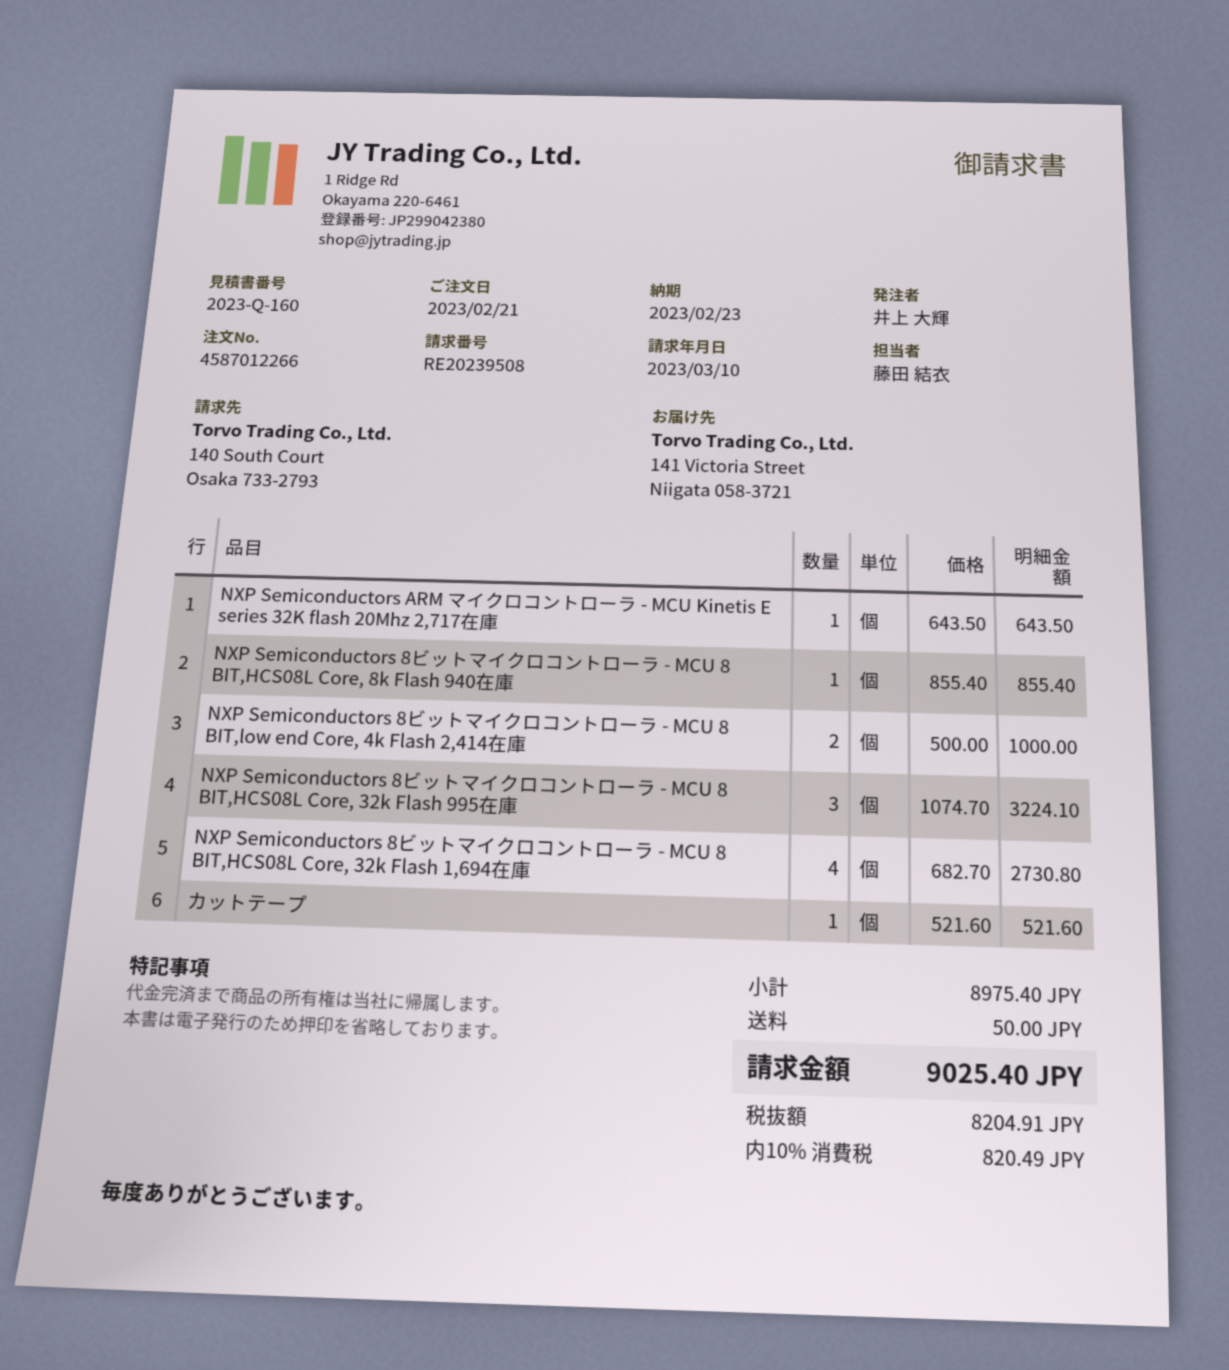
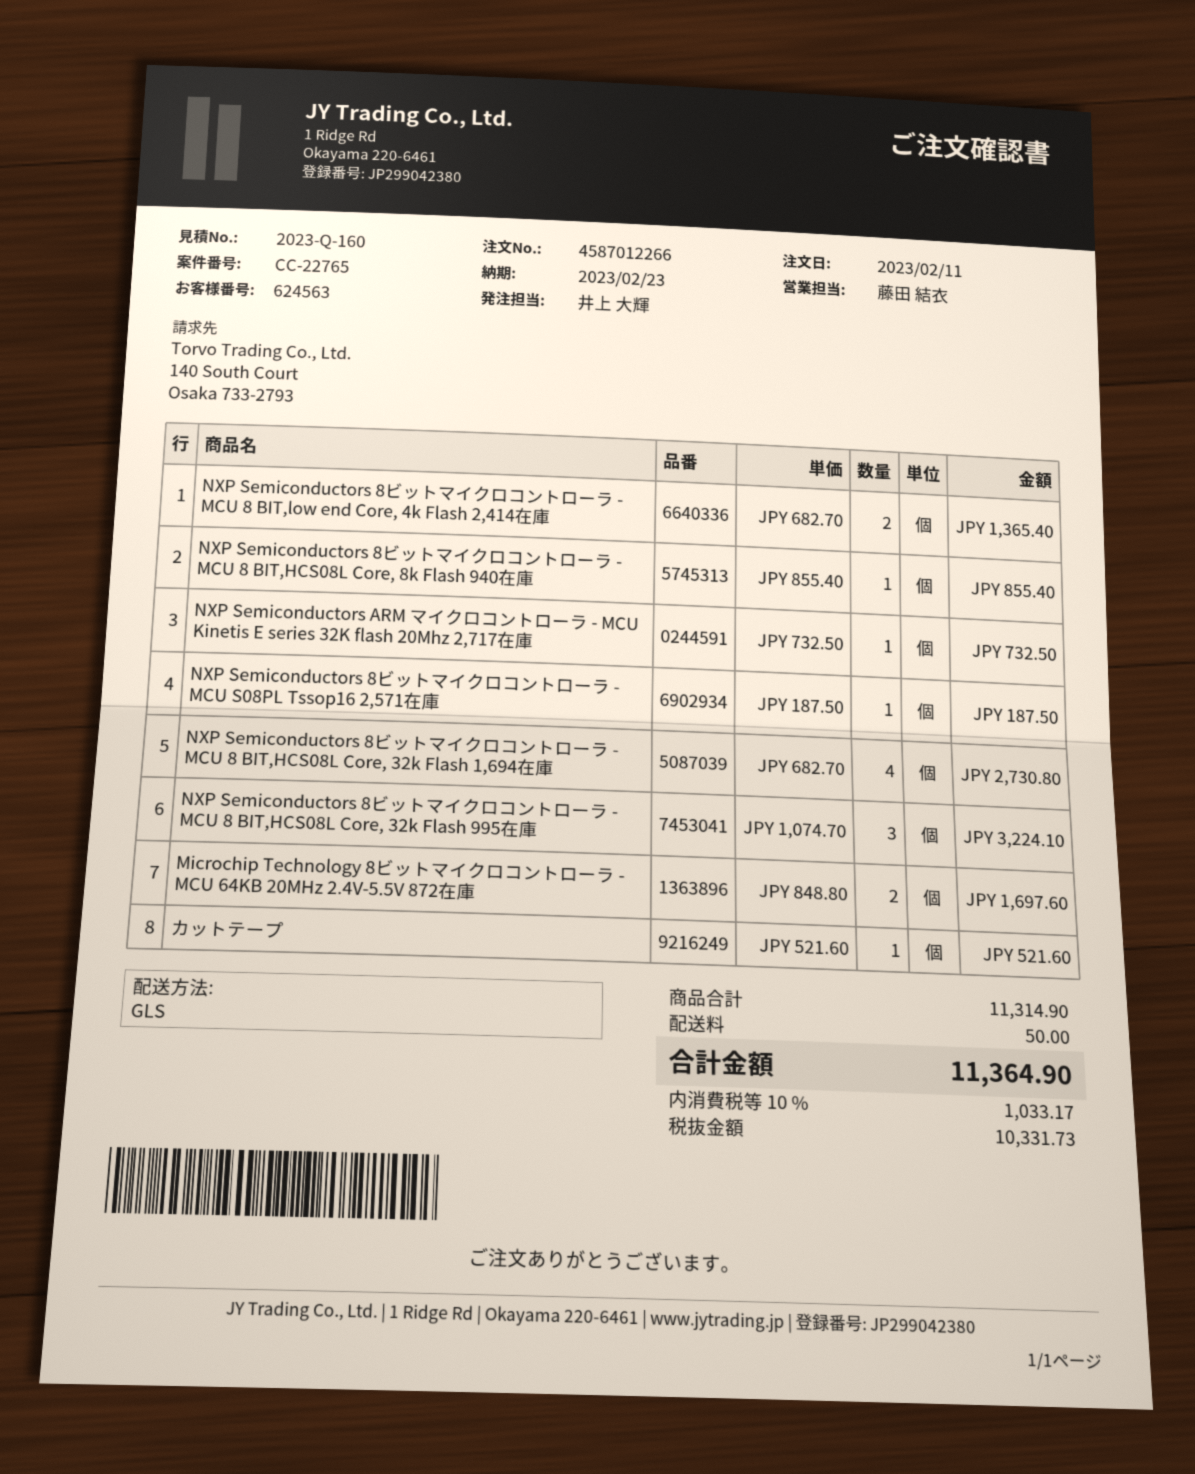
order date: 2023-02-21 -> 2023-02-11
NXP Semiconductors ARM マイクロコントローラ - MCU Kinetis E series 32K flash 20Mhz 2,717在庫: 1 x 643.50 = 643.50 -> 1 x 732.50 = 732.50
NXP Semiconductors 8ビットマイクロコントローラ - MCU 8 BIT,low end Core, 4k Flash 2,414在庫: 2 x 500.00 = 1000.00 -> 2 x 682.70 = 1365.40
NXP Semiconductors 8ビットマイクロコントローラ - MCU S08PL Tssop16 2,571在庫: none -> 1 x 187.50 = 187.50
Microchip Technology 8ビットマイクロコントローラ - MCU 64KB 20MHz 2.4V-5.5V 872在庫: none -> 2 x 848.80 = 1697.60
subtotal: 8975.40 -> 11314.90
net: 8204.91 -> 10331.73
tax: 10% = 820.49 -> 10% = 1033.17
total: 9025.40 -> 11364.90

